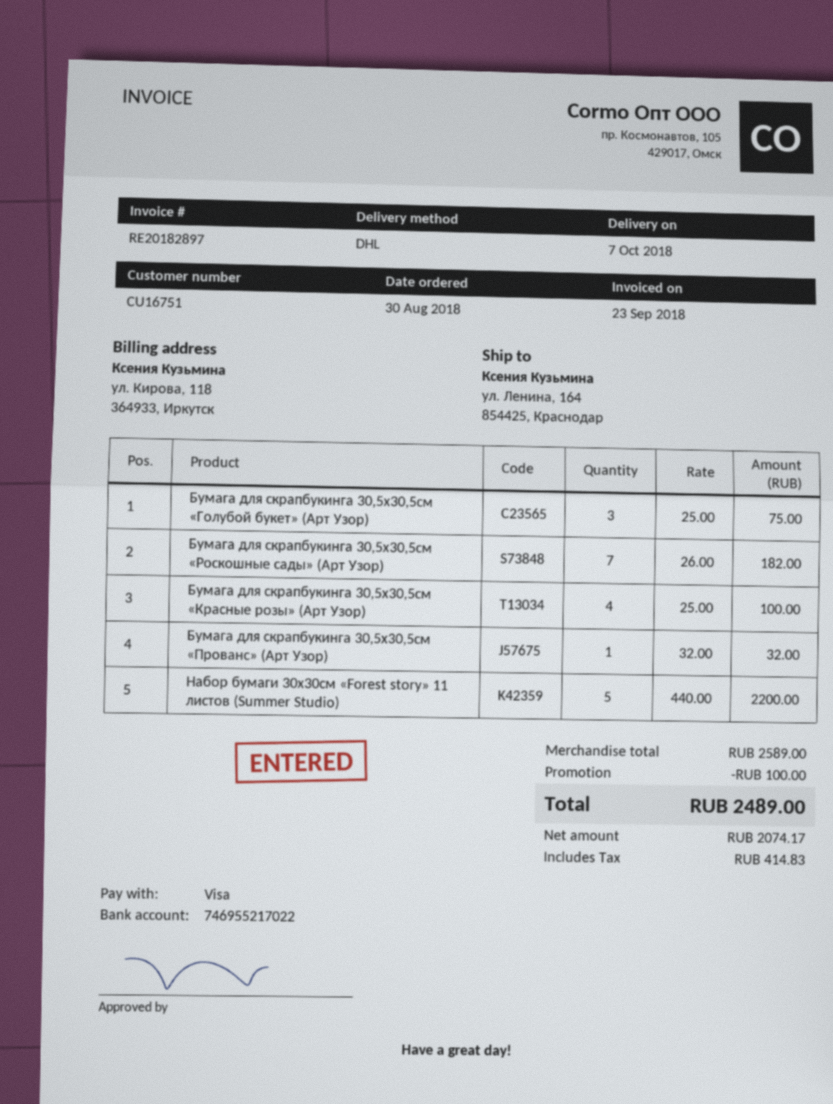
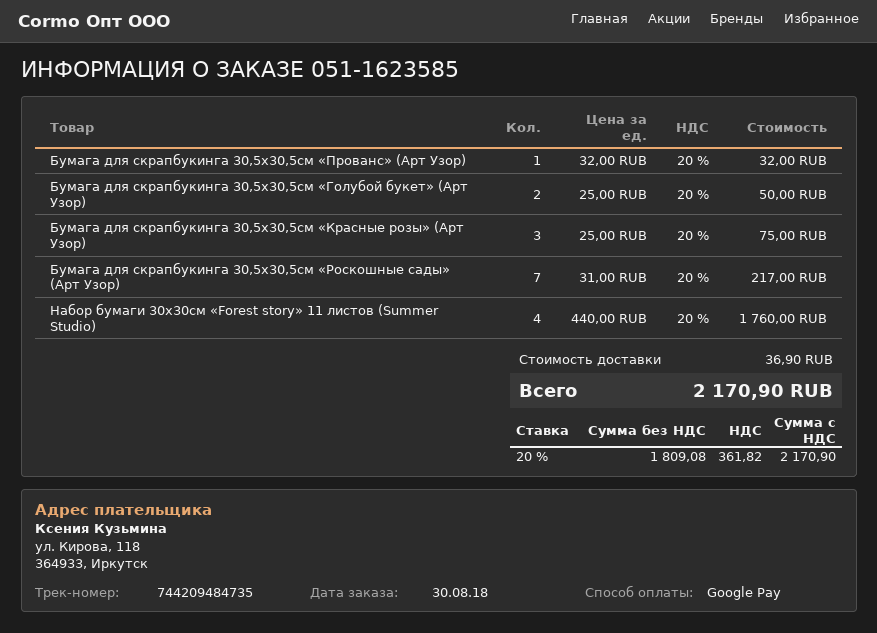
payment method: Visa -> Google Pay
Бумага для скрапбукинга 30,5х30,5см «Голубой букет» (Арт Узор): 3 x 25.00 = 75.00 -> 2 x 25.00 = 50.00
Бумага для скрапбукинга 30,5х30,5см «Роскошные сады» (Арт Узор): 7 x 26.00 = 182.00 -> 7 x 31.00 = 217.00
Бумага для скрапбукинга 30,5х30,5см «Красные розы» (Арт Узор): 4 x 25.00 = 100.00 -> 3 x 25.00 = 75.00
Набор бумаги 30х30см «Forest story» 11 листов (Summer Studio): 5 x 440.00 = 2200.00 -> 4 x 440.00 = 1760.00
discount: 100.00 -> none
shipping: none -> 36.90
net: 2074.17 -> 1809.08
tax: 414.83 -> 361.82
total: 2489.00 -> 2170.90

